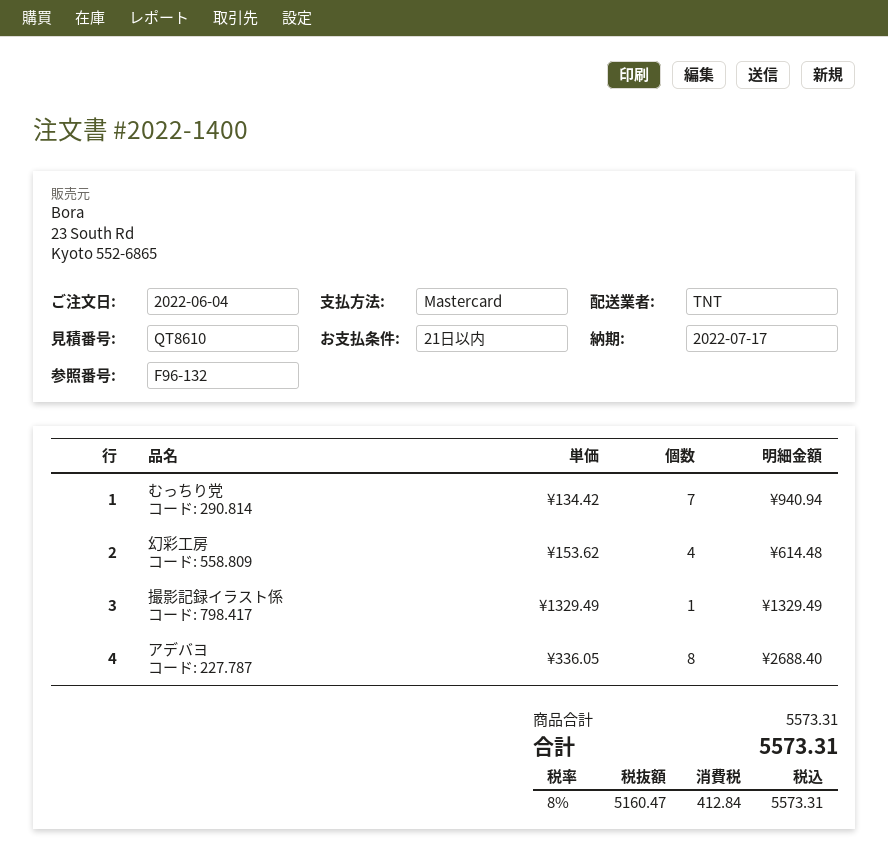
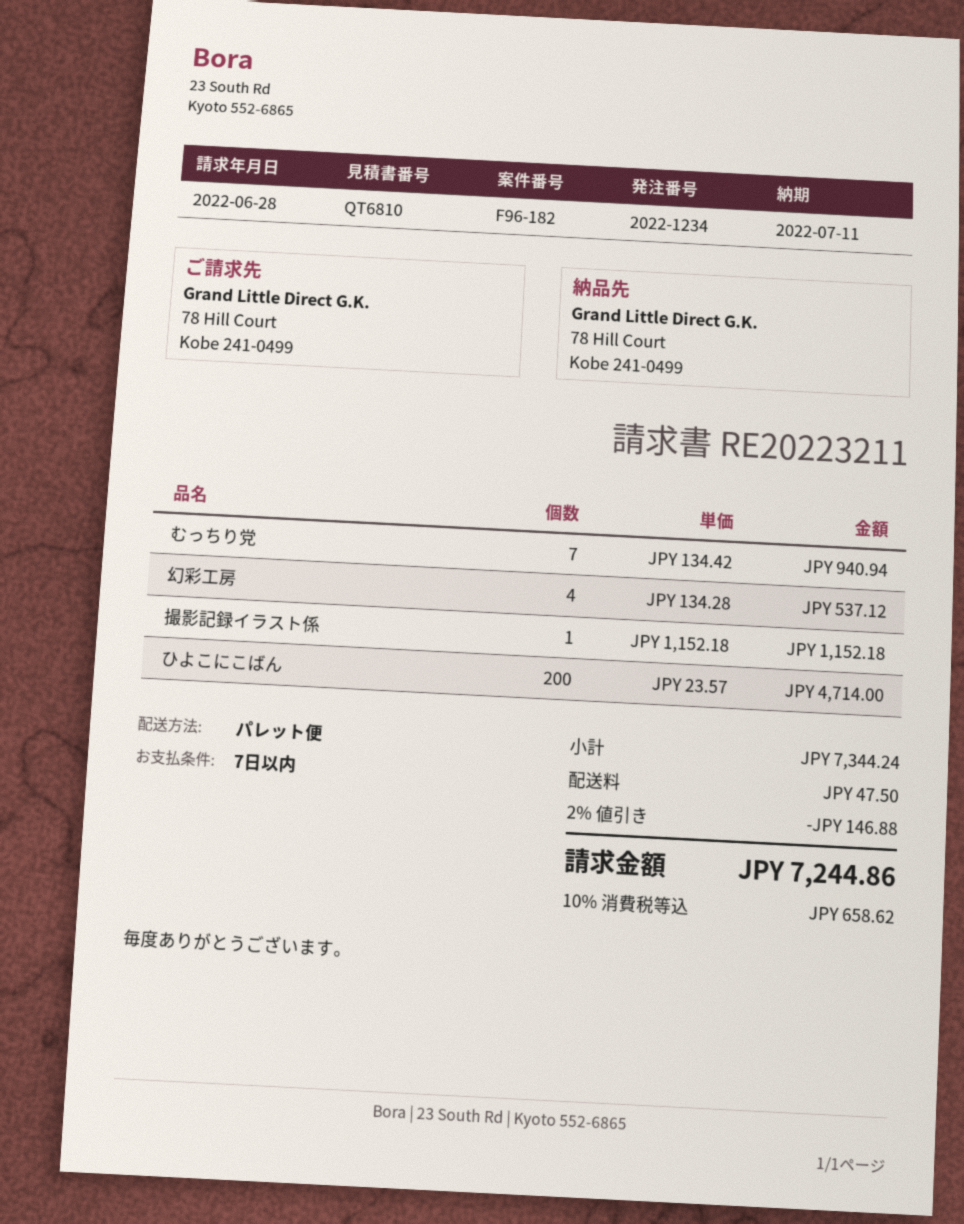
quote number: QT8610 -> QT6810
order number: 2022-1400 -> 2022-1234
delivery date: 2022-07-17 -> 2022-07-11
payment terms: 21 days -> 7 days
reference: F96-132 -> F96-182
shipping method: TNT -> pallet freight
幻彩工房: 4 x 153.62 = 614.48 -> 4 x 134.28 = 537.12
撮影記録イラスト係: 1 x 1329.49 = 1329.49 -> 1 x 1152.18 = 1152.18
アデバヨ: 8 x 336.05 = 2688.40 -> none
ひよこにこばん: none -> 200 x 23.57 = 4714.00
subtotal: 5573.31 -> 7344.24
discount: none -> 2% = 146.88
shipping: none -> 47.50
tax: 8% = 412.84 -> 10% = 658.62
total: 5573.31 -> 7244.86

